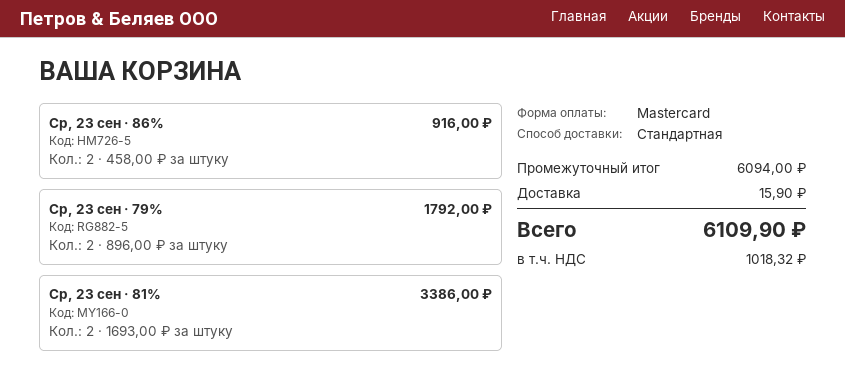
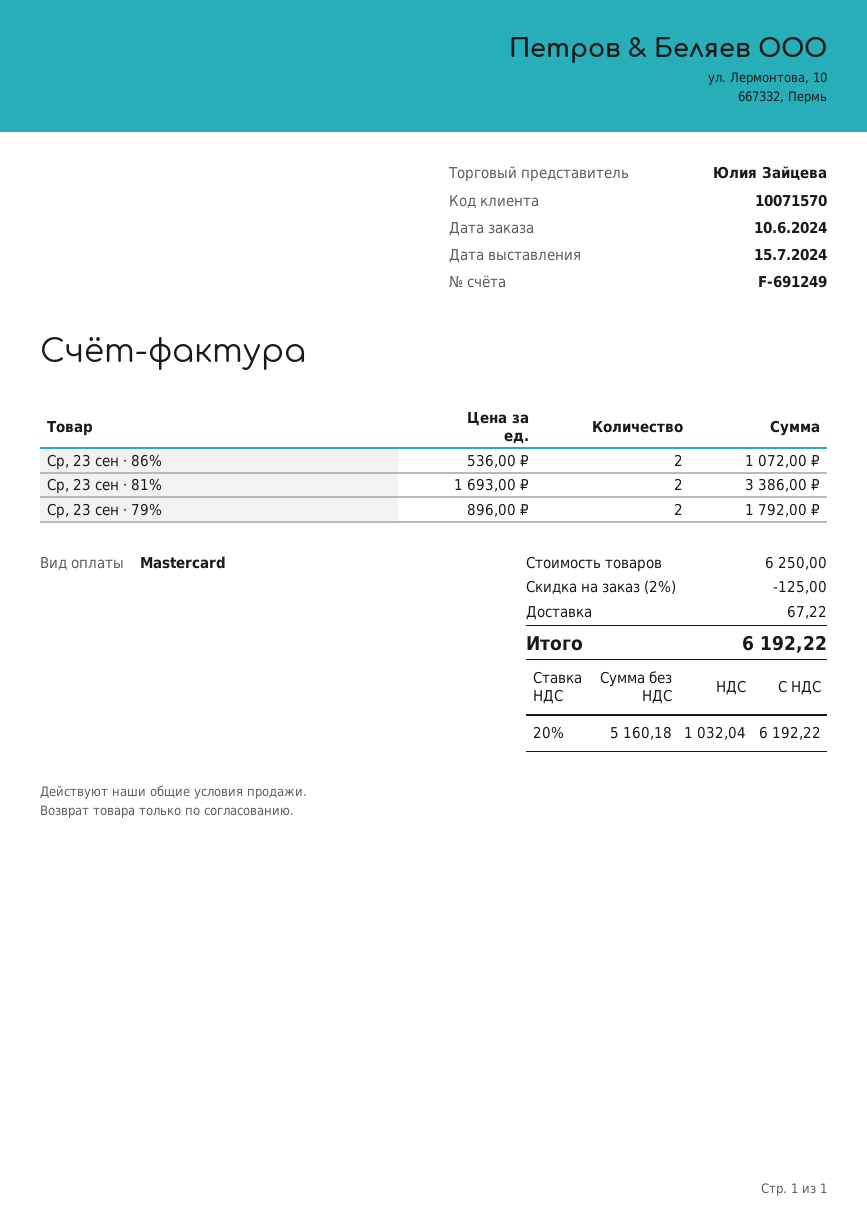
Ср, 23 сен · 86%: 2 x 458.00 = 916.00 -> 2 x 536.00 = 1072.00
subtotal: 6094.00 -> 6250.00
discount: none -> 2% = 125.00
shipping: 15.90 -> 67.22
tax: 1018.32 -> 1032.04
total: 6109.90 -> 6192.22

